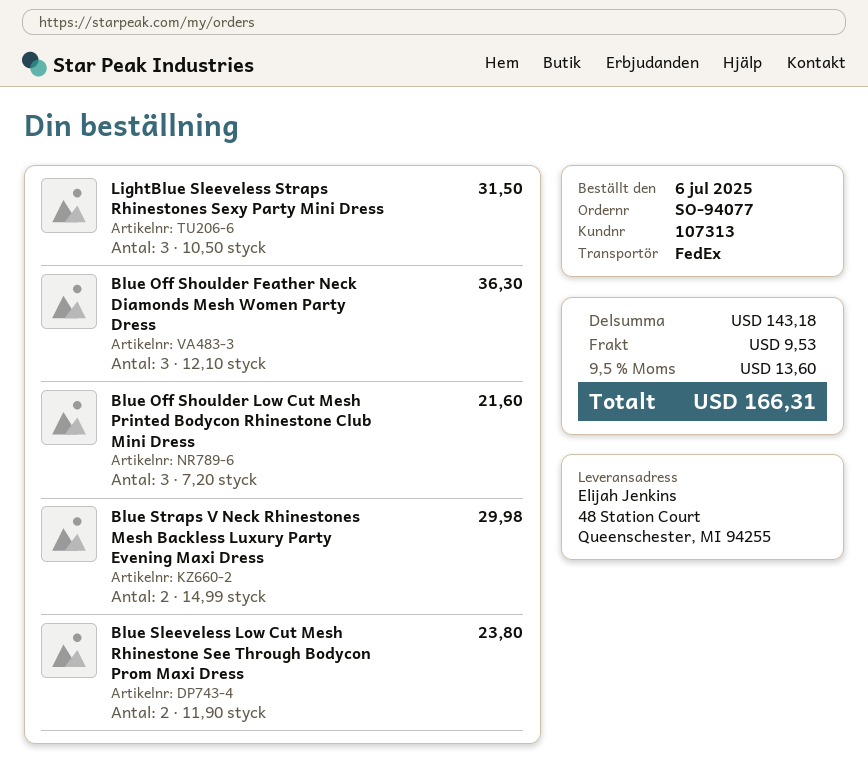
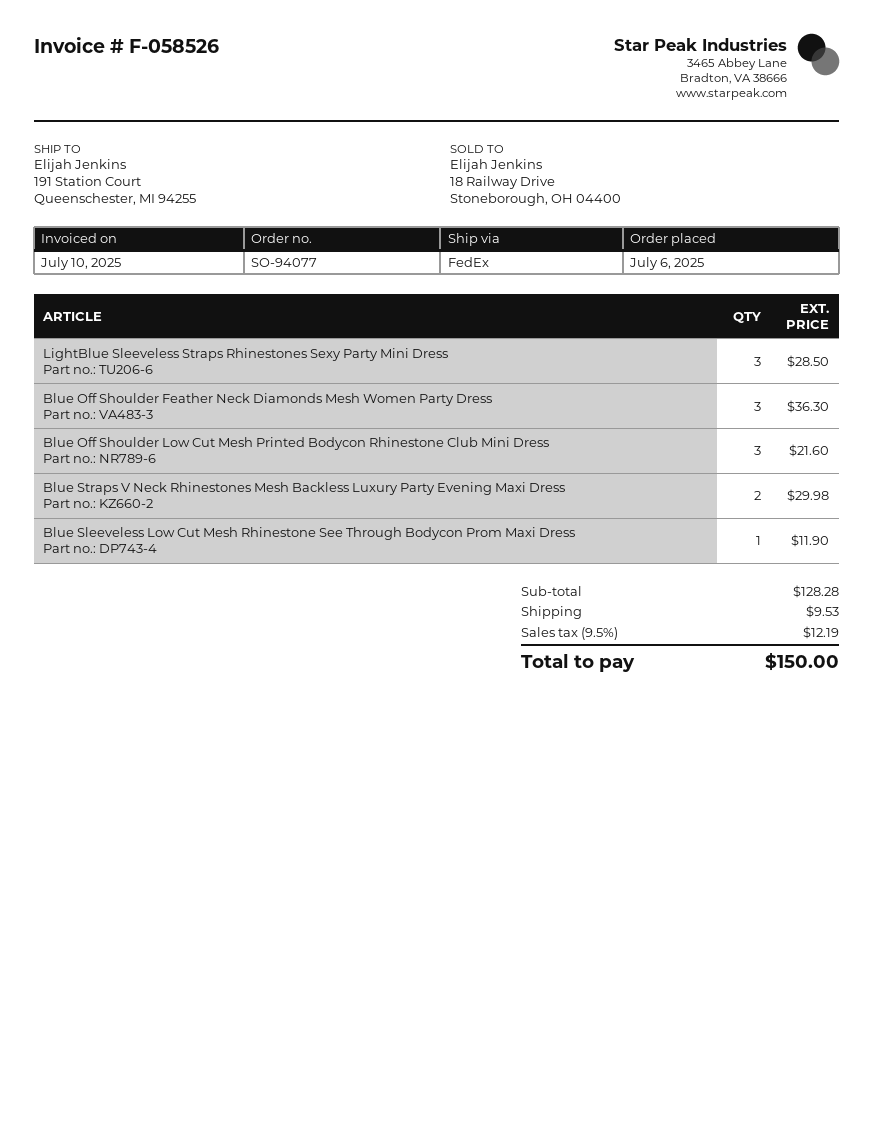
ship to: 48 Station Court, Queenschester, MI 94255 -> 191 Station Court, Queenschester, MI 94255
LightBlue Sleeveless Straps Rhinestones Sexy Party Mini Dress: 3 for 31.50 -> 3 for 28.50
Blue Sleeveless Low Cut Mesh Rhinestone See Through Bodycon Prom Maxi Dress: 2 for 23.80 -> 1 for 11.90
subtotal: 143.18 -> 128.28
tax: 9.5% = 13.60 -> 9.5% = 12.19
total: 166.31 -> 150.00

